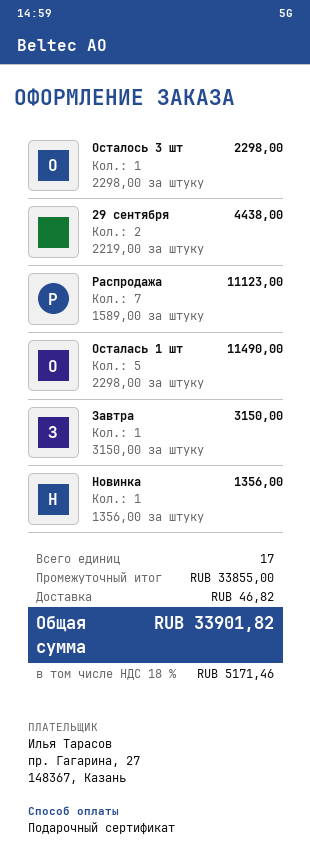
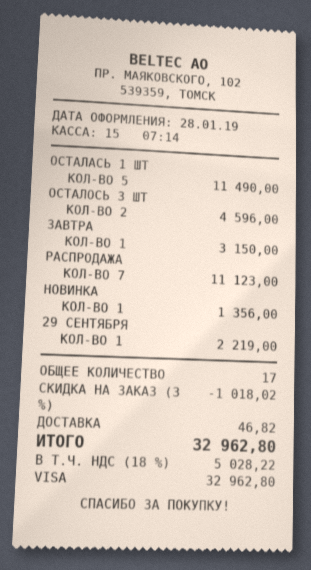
payment method: gift card -> Visa
Осталось 3 шт: 1 for 2298.00 -> 2 for 4596.00
29 сентября: 2 for 4438.00 -> 1 for 2219.00
discount: none -> 3% = 1018.02
tax: 18% = 5171.46 -> 18% = 5028.22
total: 33901.82 -> 32962.80

